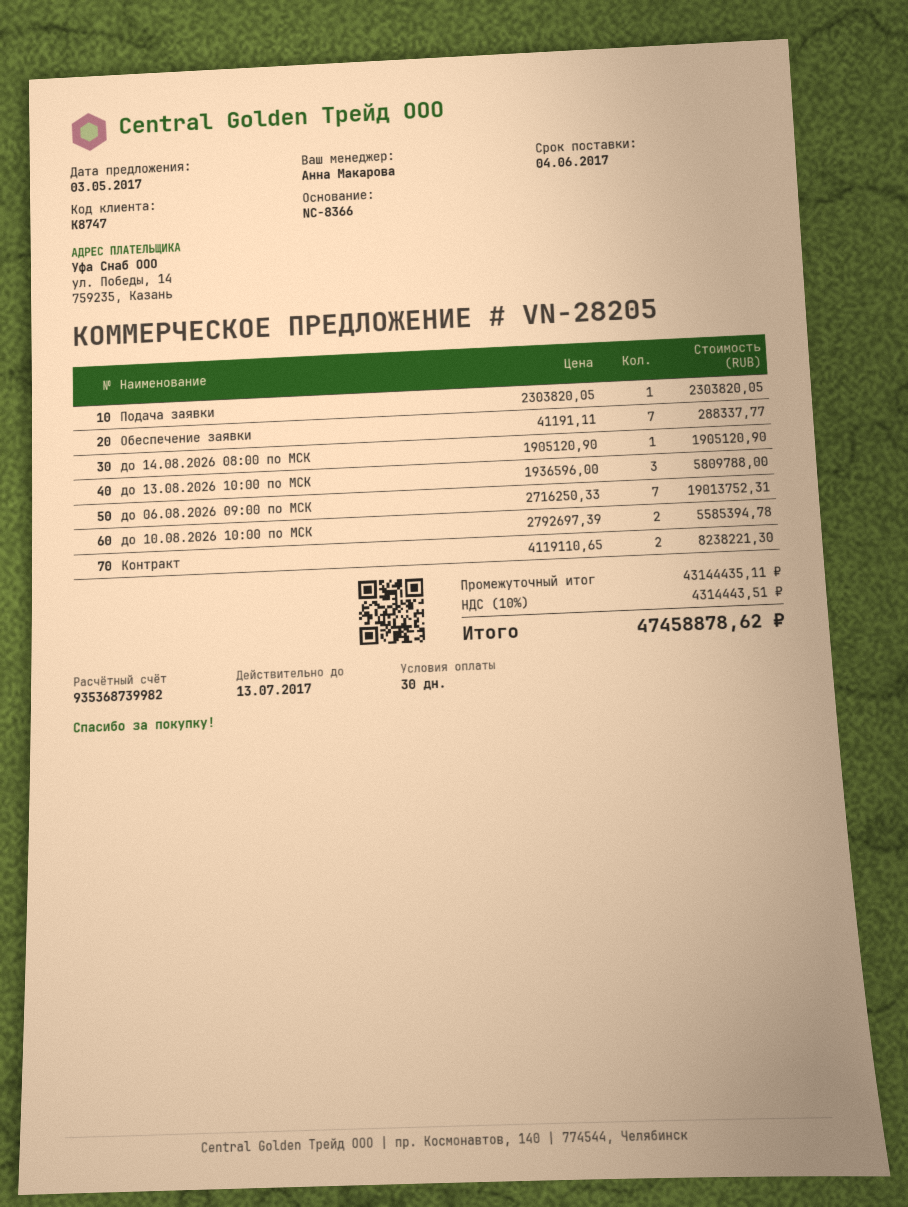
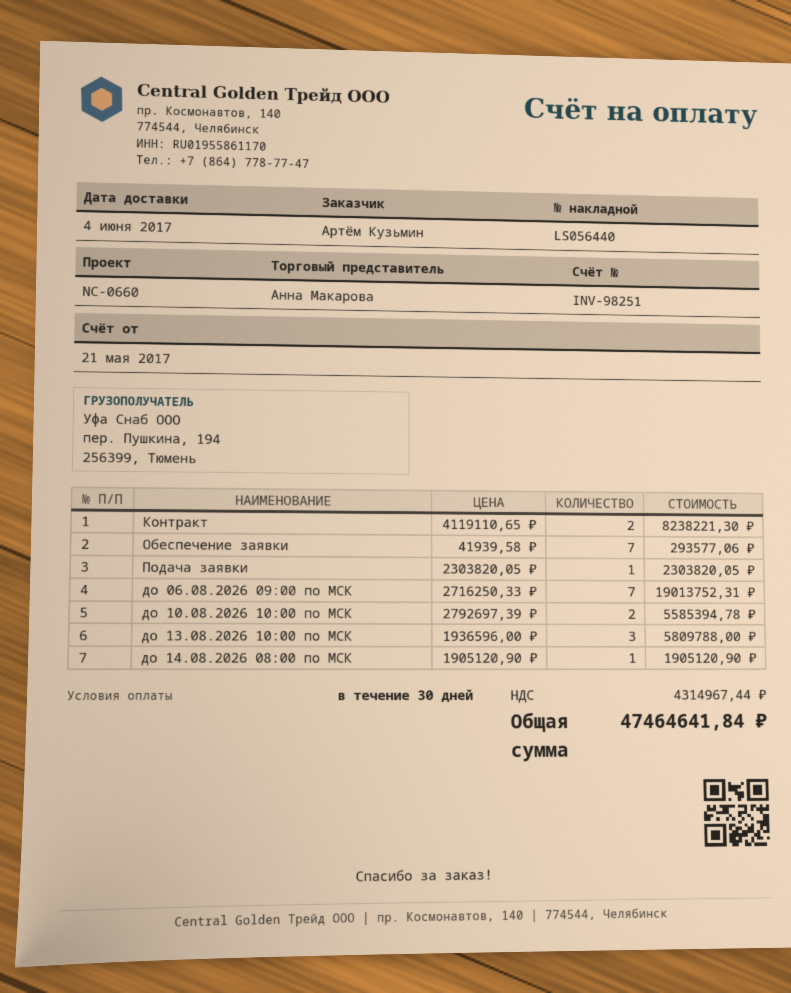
reference: NC-8366 -> NC-0660
Обеспечение заявки: 7 x 41191.11 = 288337.77 -> 7 x 41939.58 = 293577.06
tax: 4314443.51 -> 4314967.44
total: 47458878.62 -> 47464641.84

